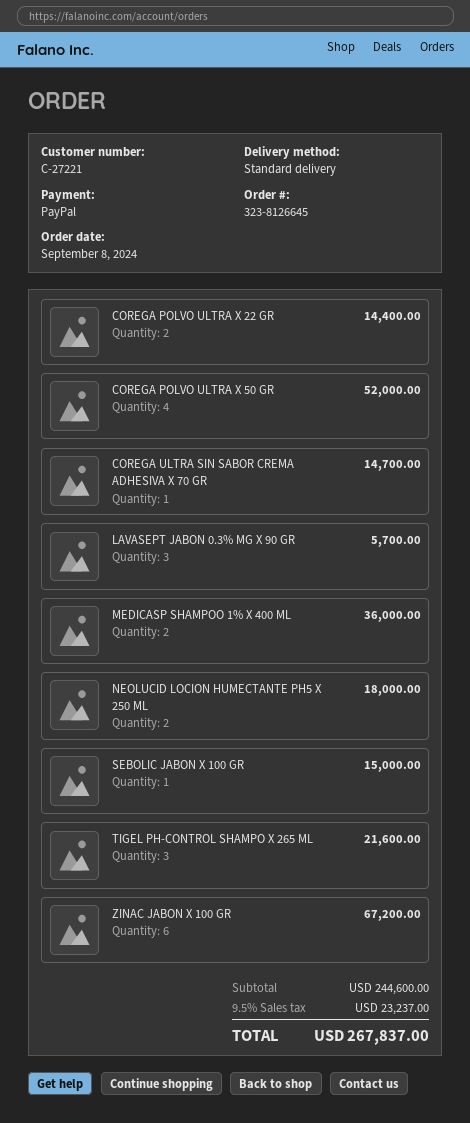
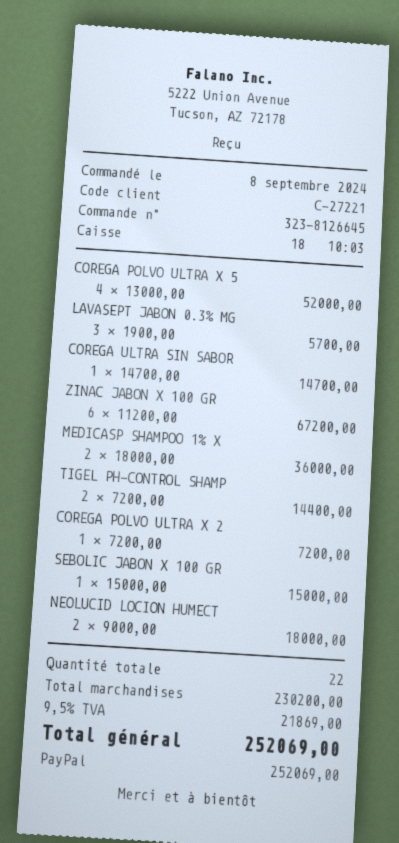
COREGA POLVO ULTRA X 22 GR: 2 for 14400.00 -> 1 for 7200.00
TIGEL PH-CONTROL SHAMPO X 265 ML: 3 for 21600.00 -> 2 for 14400.00
subtotal: 244600.00 -> 230200.00
tax: 9.5% = 23237.00 -> 9.5% = 21869.00
total: 267837.00 -> 252069.00

